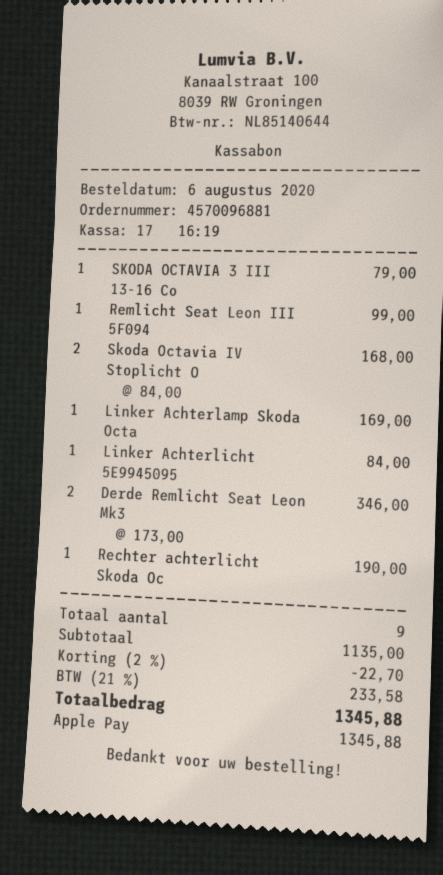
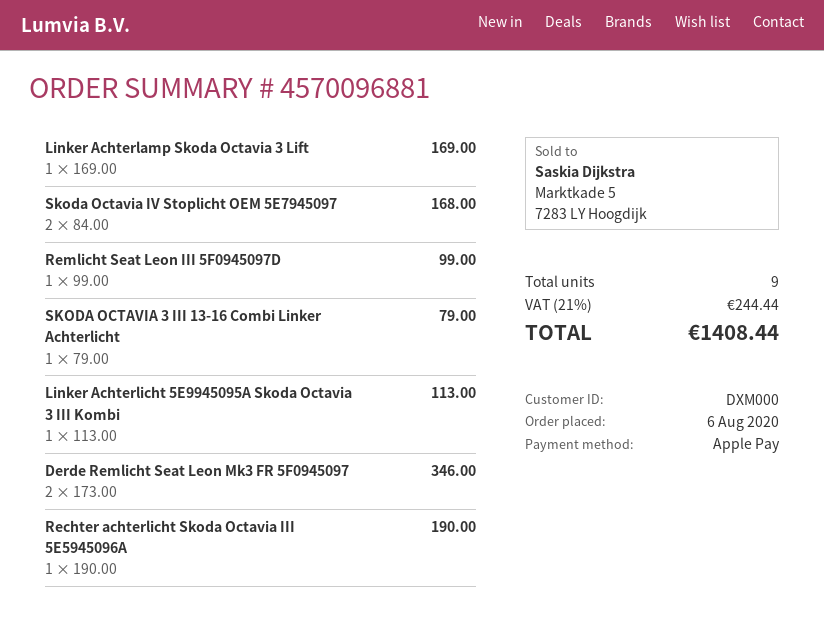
Linker Achterlicht 5E9945095: 1 x 84.00 = 84.00 -> 1 x 113.00 = 113.00
discount: 2% = 22.70 -> none
tax: 21% = 233.58 -> 21% = 244.44
total: 1345.88 -> 1408.44

